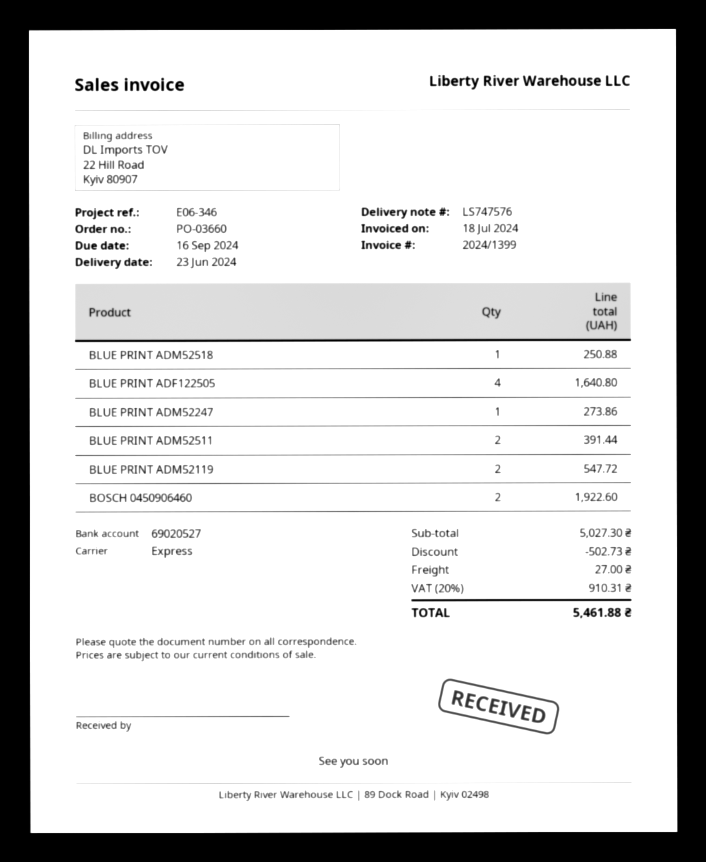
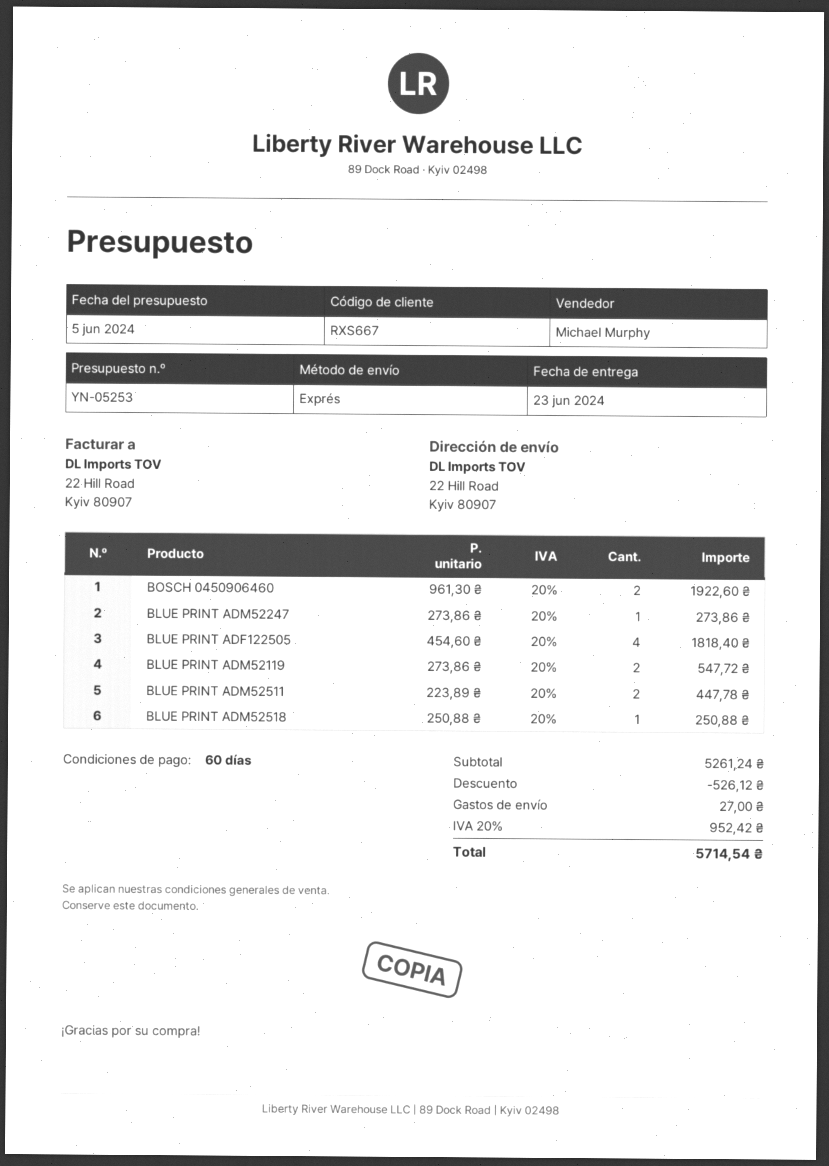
BLUE PRINT ADF122505: 4 for 1640.80 -> 4 for 1818.40
BLUE PRINT ADM52511: 2 for 391.44 -> 2 for 447.78
subtotal: 5027.30 -> 5261.24
discount: 502.73 -> 526.12
tax: 20% = 910.31 -> 20% = 952.42
total: 5461.88 -> 5714.54

